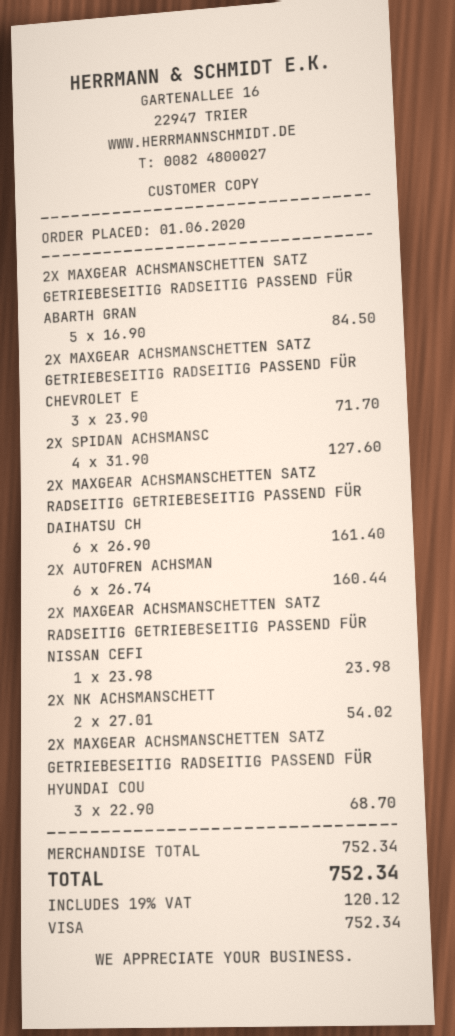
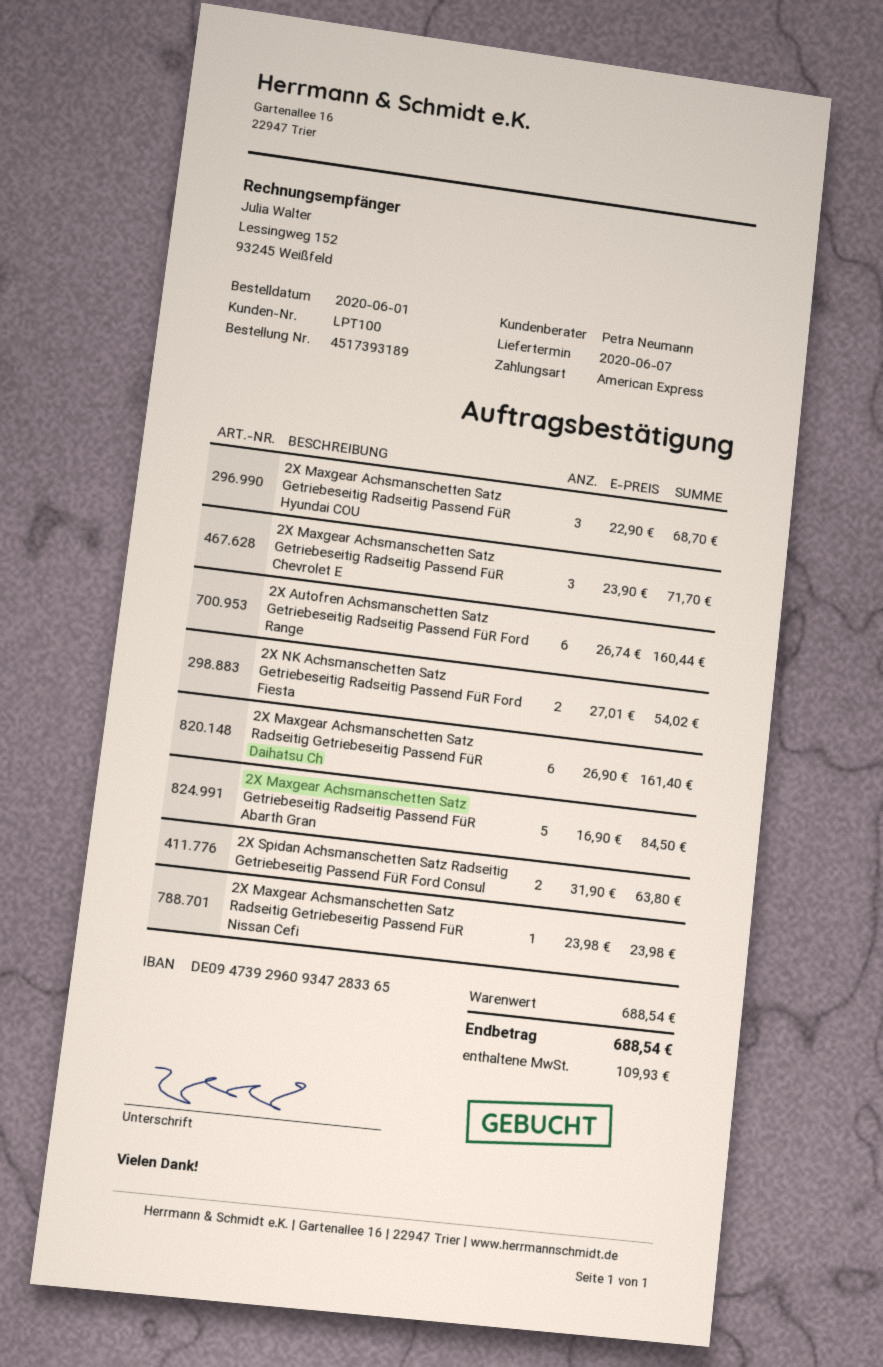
payment method: Visa -> American Express
2X SPIDAN ACHSMANSC: 4 x 31.90 = 127.60 -> 2 x 31.90 = 63.80
subtotal: 752.34 -> 688.54
tax: 120.12 -> 109.93
total: 752.34 -> 688.54

